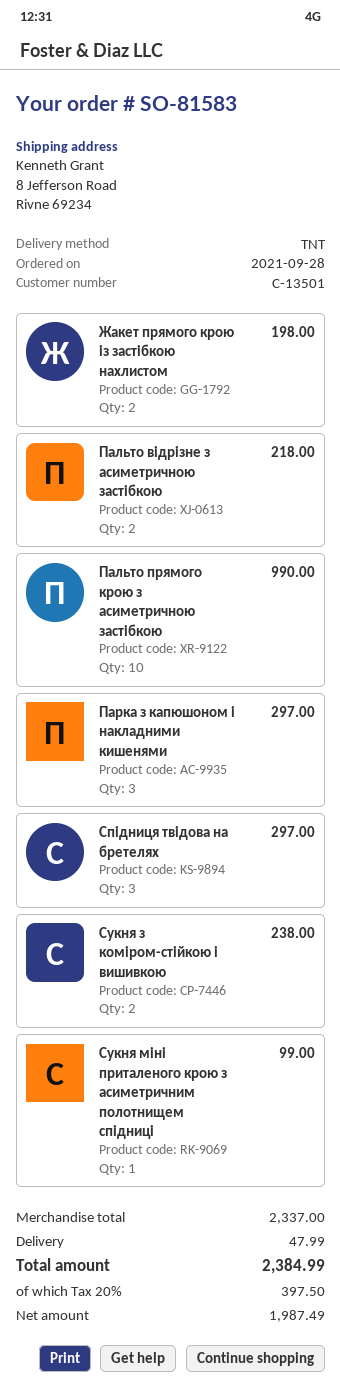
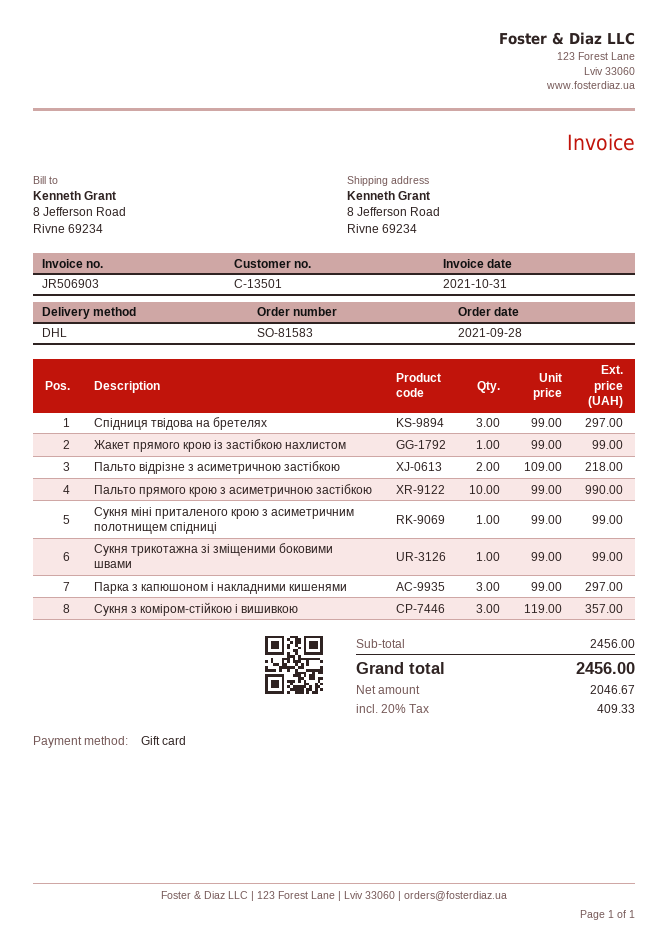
shipping method: TNT -> DHL
Жакет прямого крою із застібкою нахлистом: 2 for 198.00 -> 1 for 99.00
Сукня з коміром-стійкою і вишивкою: 2 for 238.00 -> 3 for 357.00
Сукня трикотажна зі зміщеними боковими швами: none -> 1 for 99.00
subtotal: 2337.00 -> 2456.00
shipping: 47.99 -> none
net: 1987.49 -> 2046.67
tax: 20% = 397.50 -> 20% = 409.33
total: 2384.99 -> 2456.00

